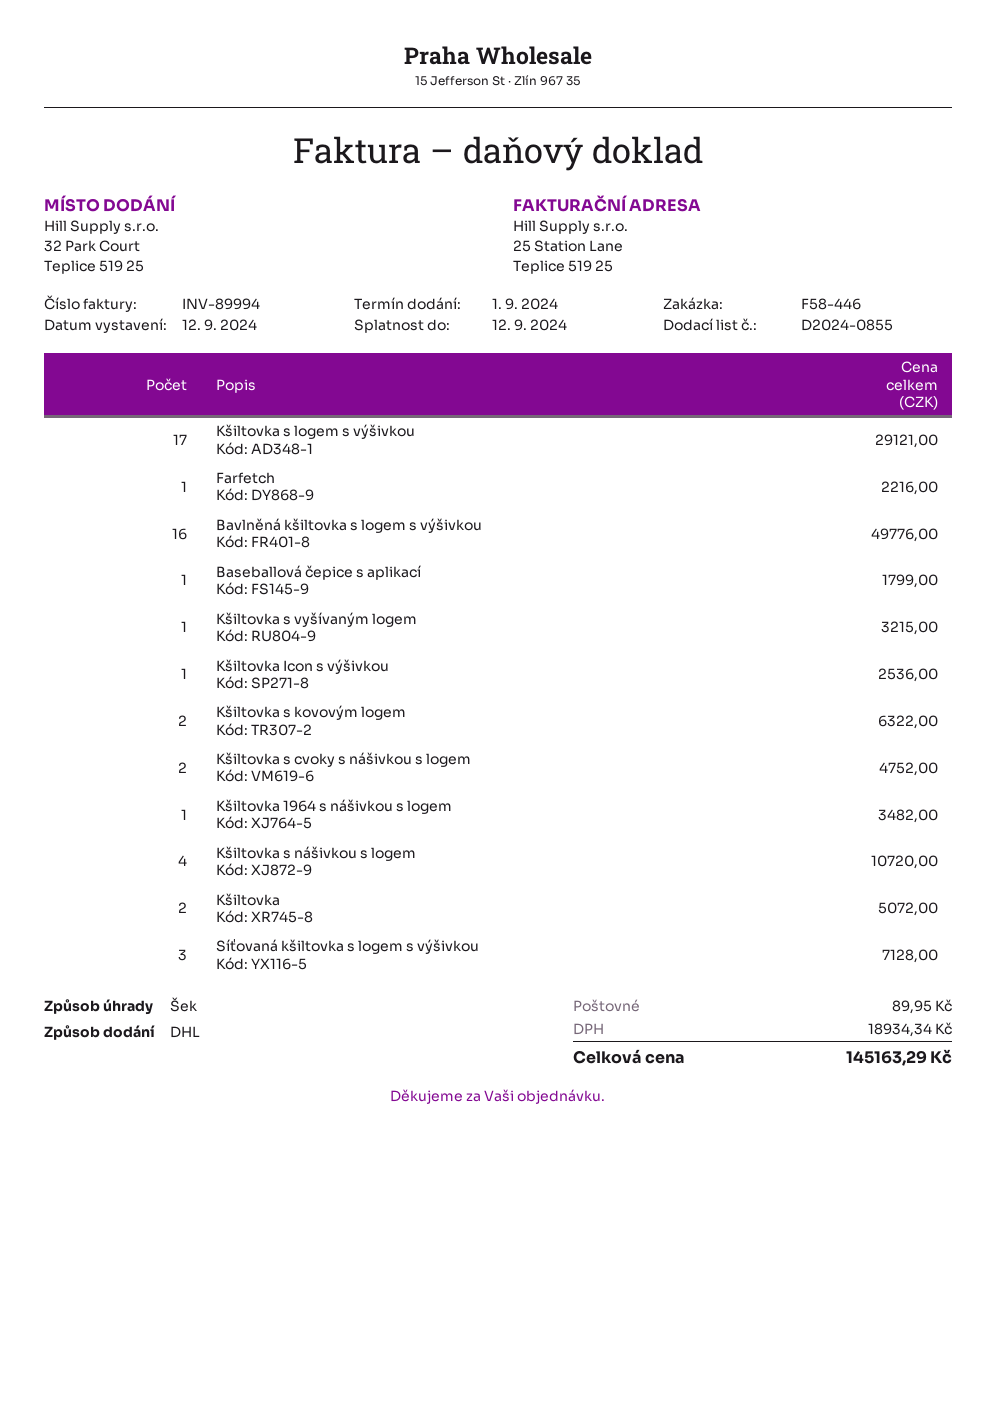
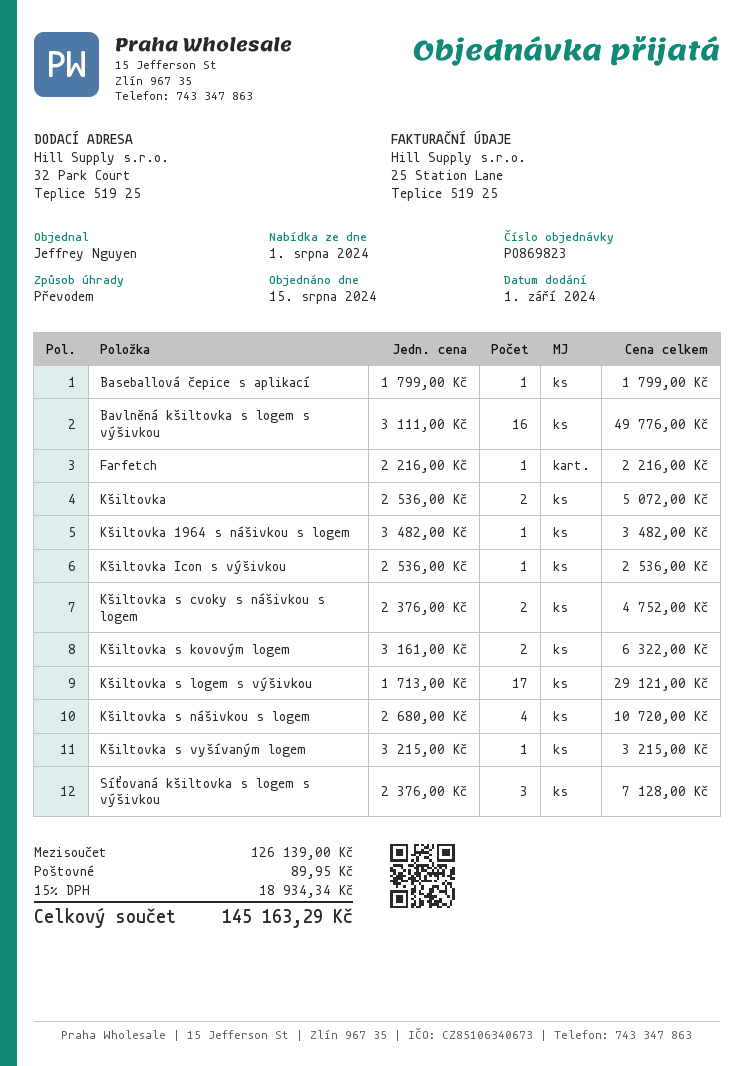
payment method: cheque -> bank transfer

